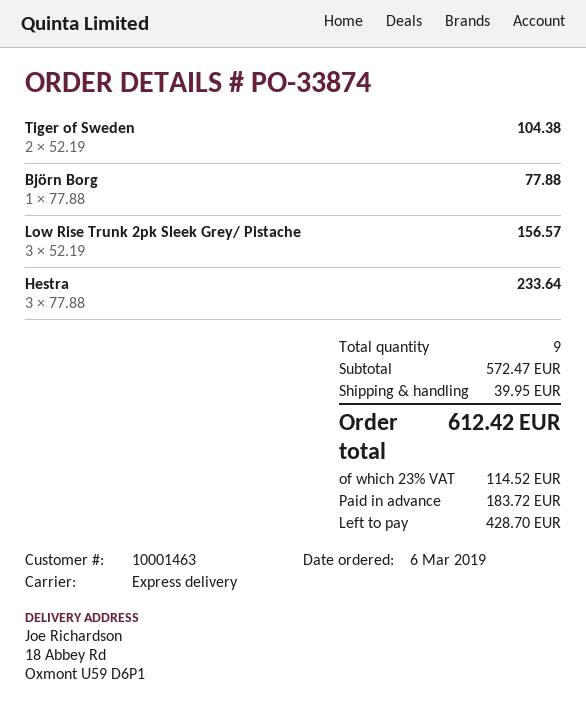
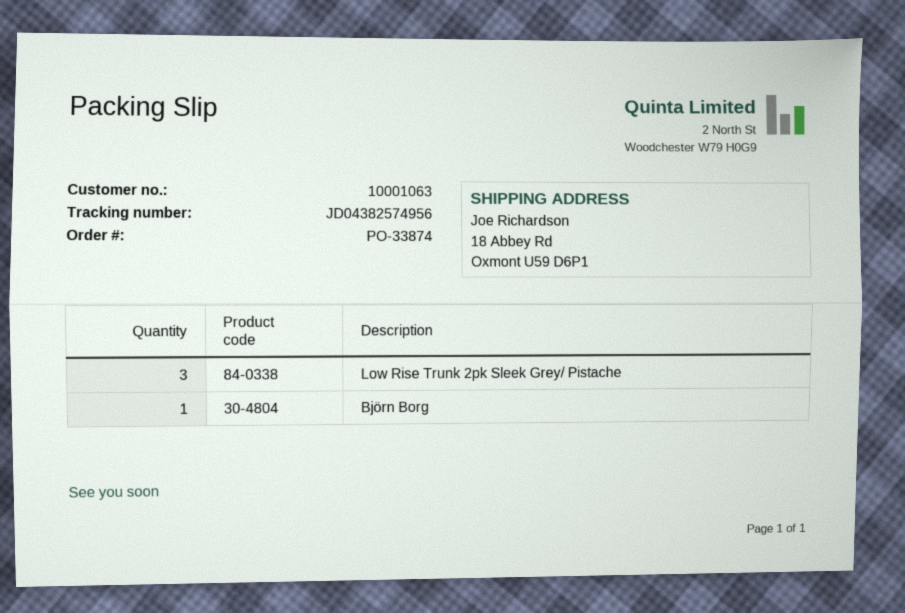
customer number: 10001463 -> 10001063
Tiger of Sweden: 2 -> none
Hestra: 3 -> none

